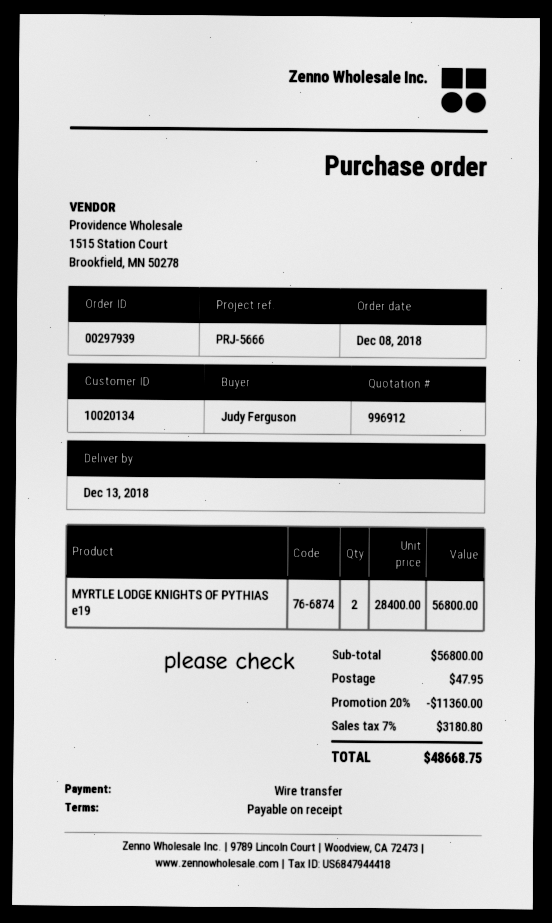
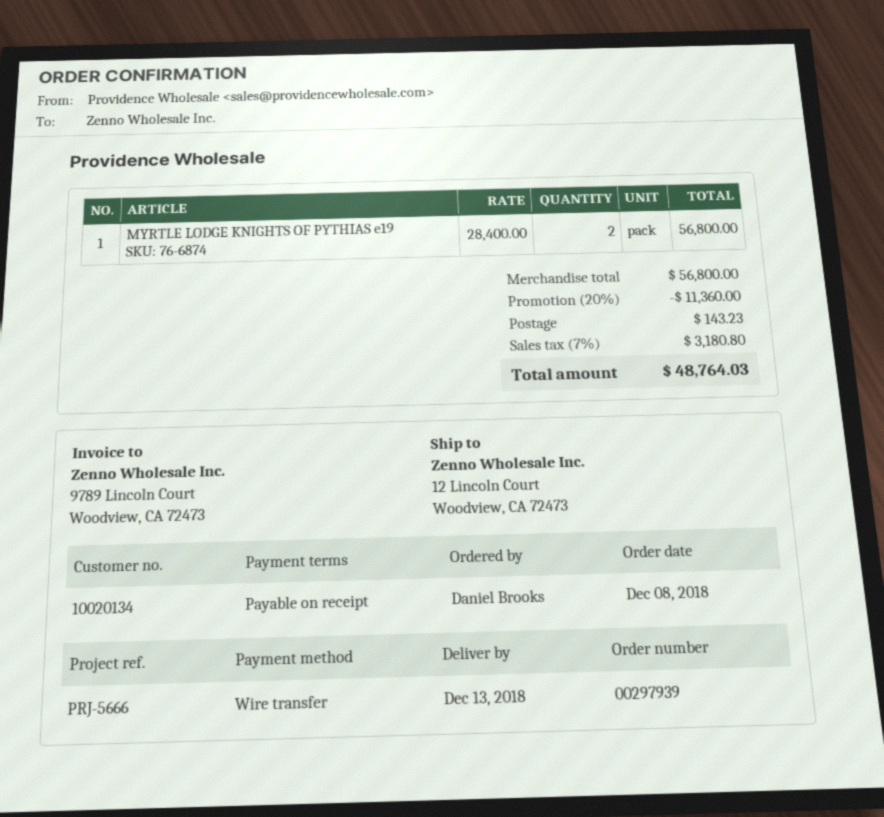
ordered by: Judy Ferguson -> Daniel Brooks
shipping: 47.95 -> 143.23
total: 48668.75 -> 48764.03

